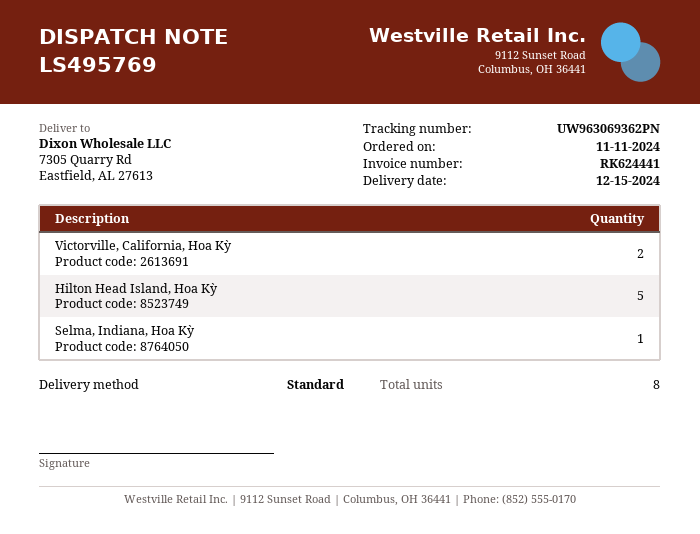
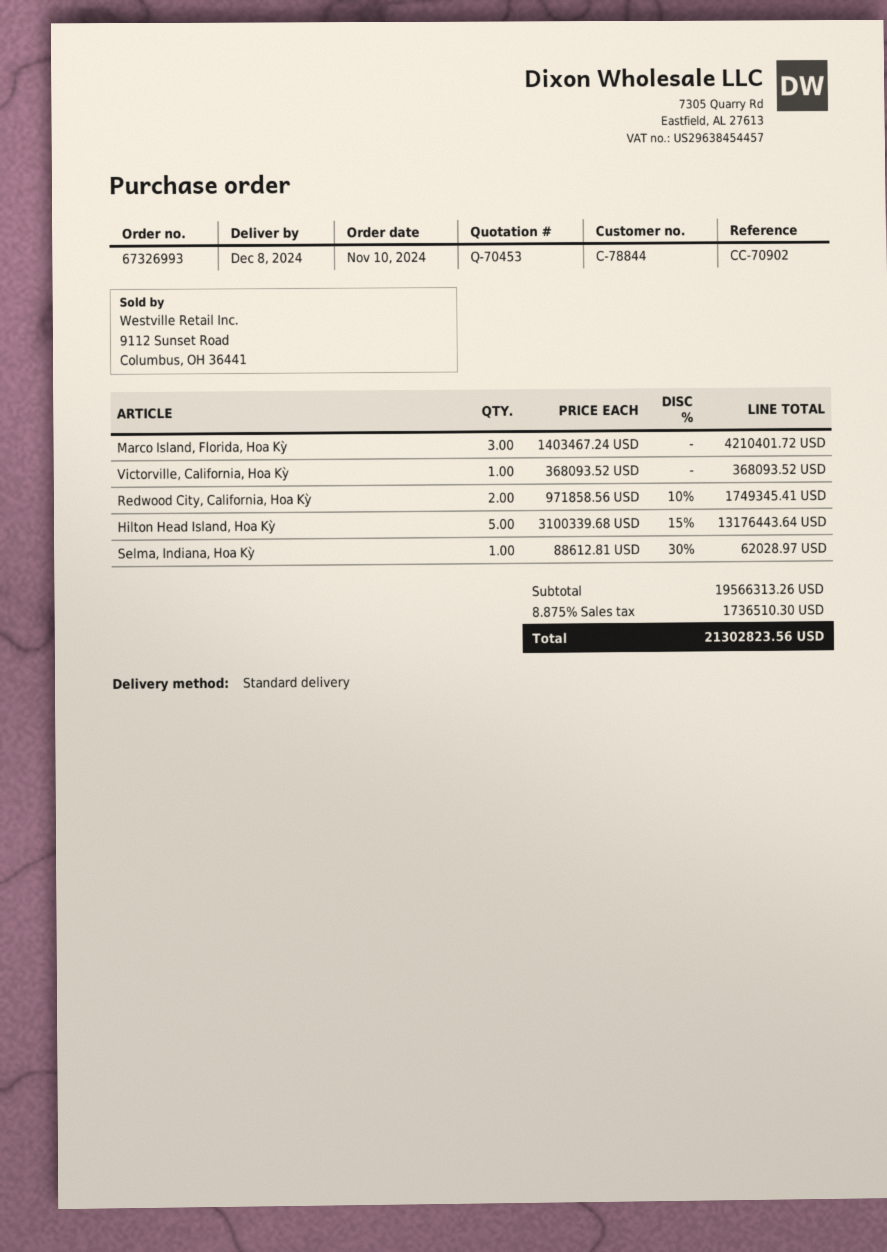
order date: 2024-11-11 -> 2024-11-10
delivery date: 2024-12-15 -> 2024-12-08
Victorville, California, Hoa Kỳ: 2 -> 1
Marco Island, Florida, Hoa Kỳ: none -> 3
Redwood City, California, Hoa Kỳ: none -> 2

